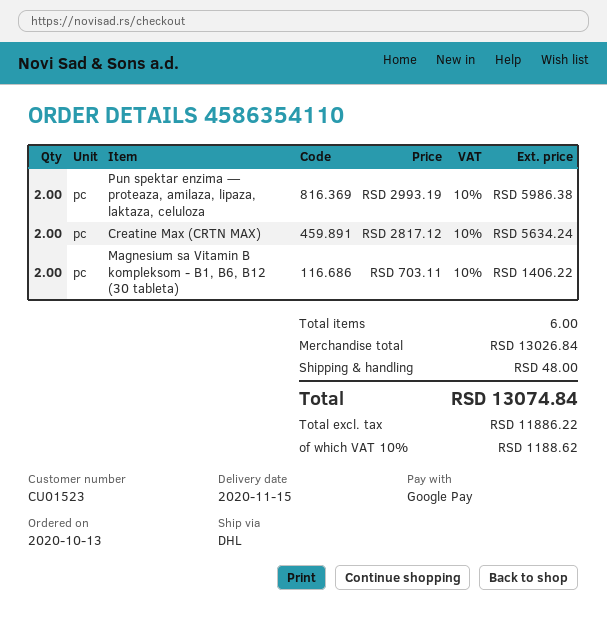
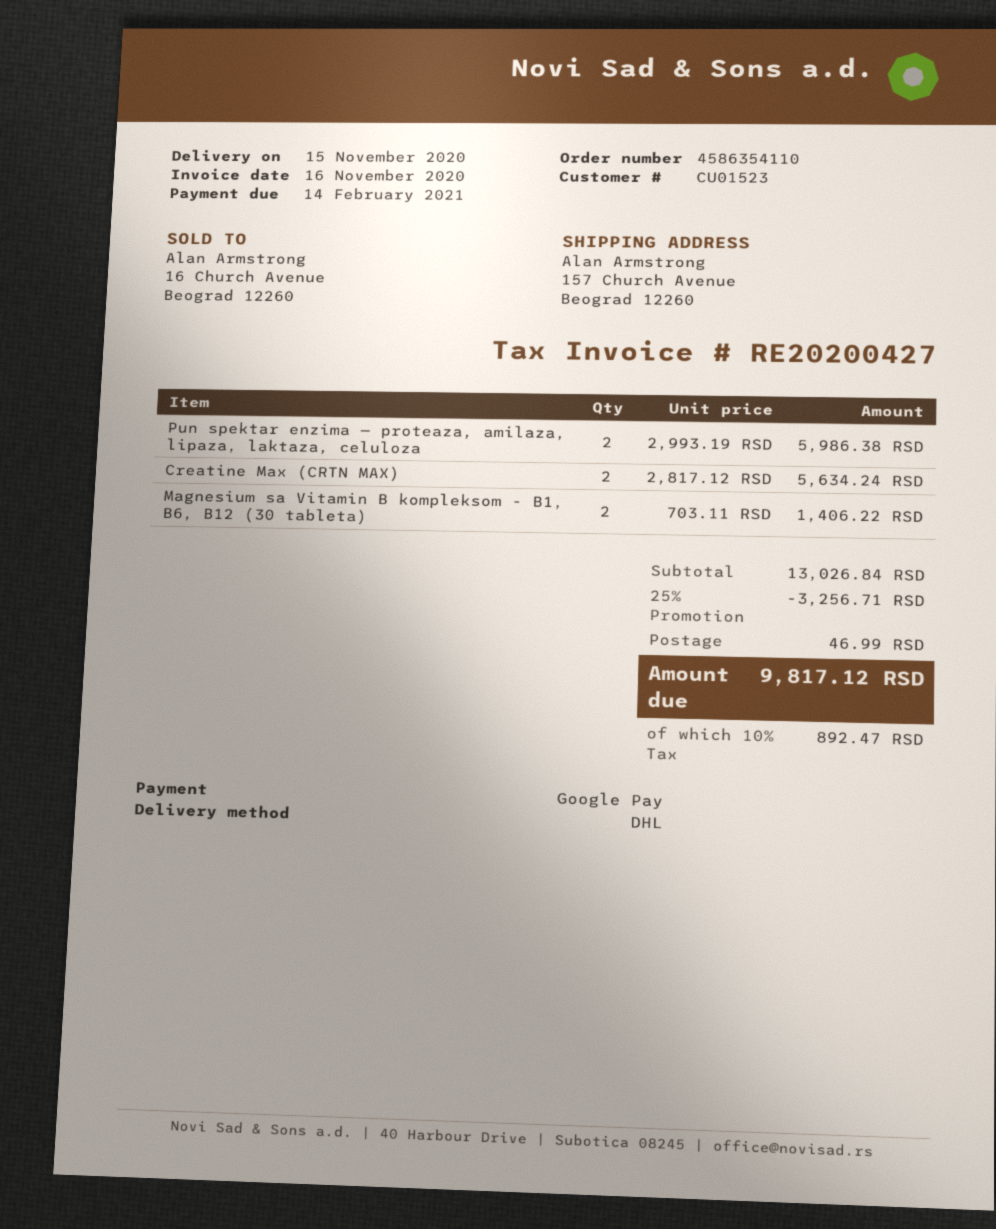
discount: none -> 25% = 3256.71
shipping: 48.00 -> 46.99
tax: 10% = 1188.62 -> 10% = 892.47
total: 13074.84 -> 9817.12

